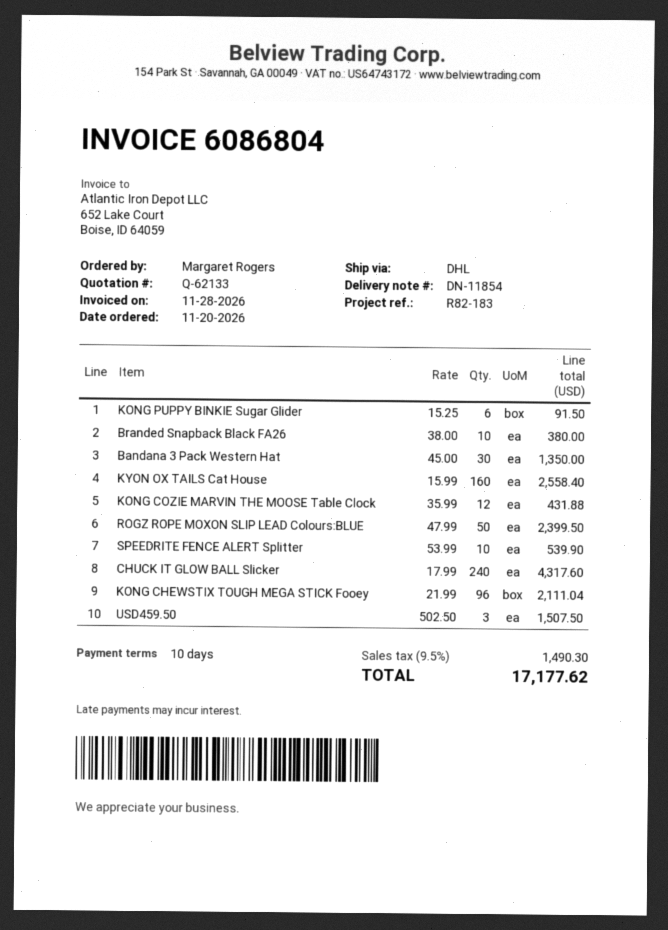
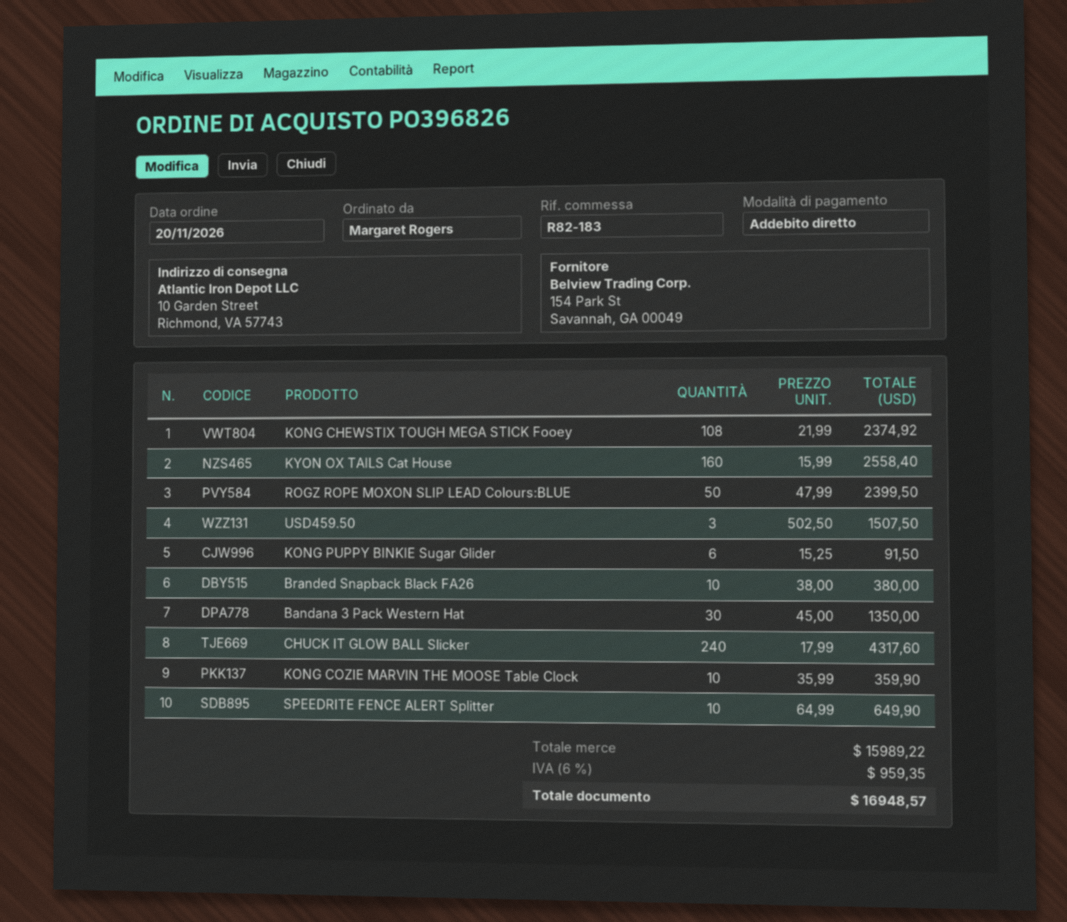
KONG COZIE MARVIN THE MOOSE Table Clock: 12 x 35.99 = 431.88 -> 10 x 35.99 = 359.90
SPEEDRITE FENCE ALERT Splitter: 10 x 53.99 = 539.90 -> 10 x 64.99 = 649.90
KONG CHEWSTIX TOUGH MEGA STICK Fooey: 96 x 21.99 = 2111.04 -> 108 x 21.99 = 2374.92
tax: 9.5% = 1490.30 -> 6% = 959.35
total: 17177.62 -> 16948.57

